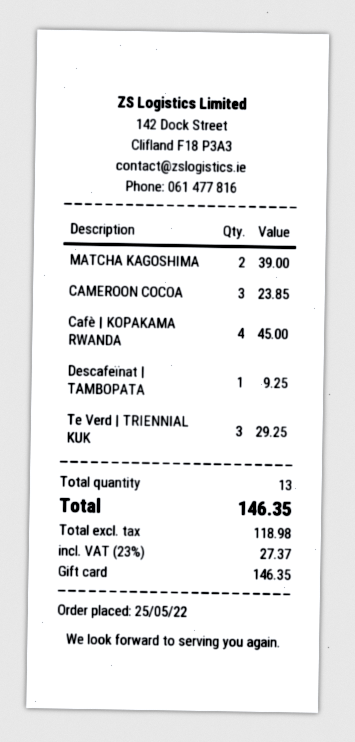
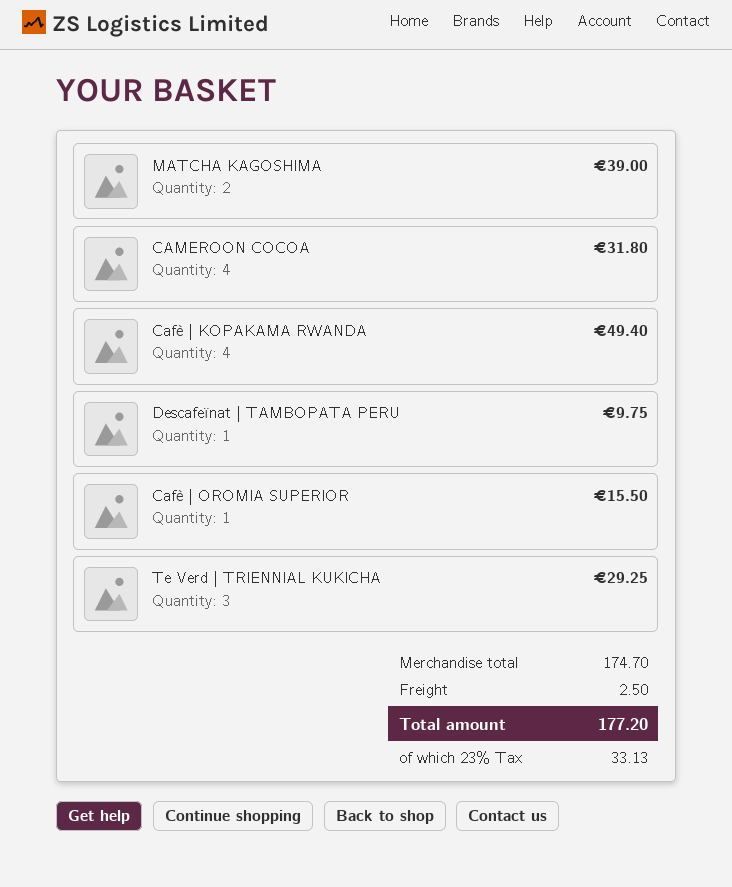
CAMEROON COCOA: 3 for 23.85 -> 4 for 31.80
Cafè | KOPAKAMA RWANDA: 4 for 45.00 -> 4 for 49.40
Descafeïnat | TAMBOPATA: 1 for 9.25 -> 1 for 9.75
Cafè | OROMIA SUPERIOR: none -> 1 for 15.50
shipping: none -> 2.50
tax: 23% = 27.37 -> 23% = 33.13
total: 146.35 -> 177.20

